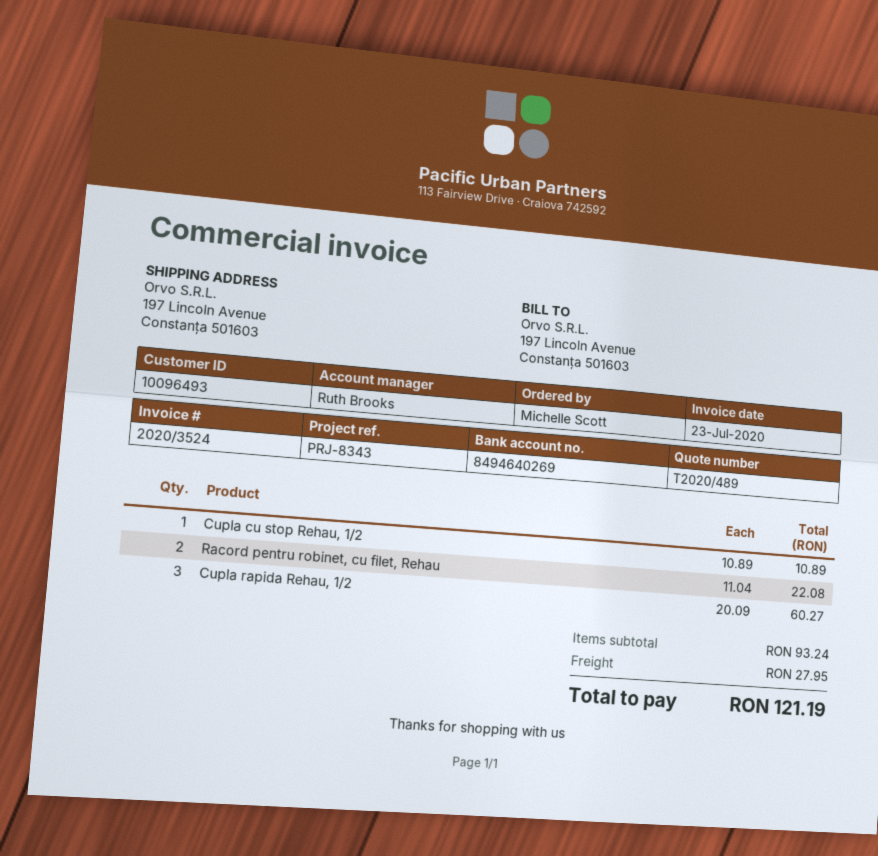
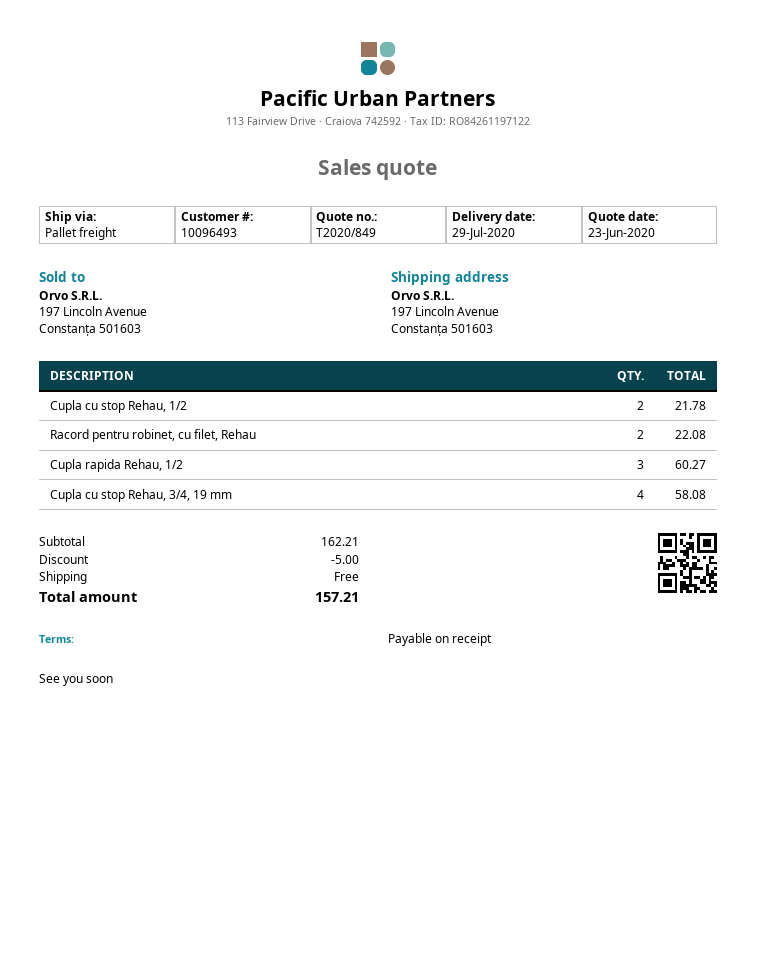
quote number: T2020/489 -> T2020/849
Cupla cu stop Rehau, 1/2: 1 for 10.89 -> 2 for 21.78
Cupla cu stop Rehau, 3/4, 19 mm: none -> 4 for 58.08
subtotal: 93.24 -> 162.21
discount: none -> 5.00
shipping: 27.95 -> 0.00
total: 121.19 -> 157.21

